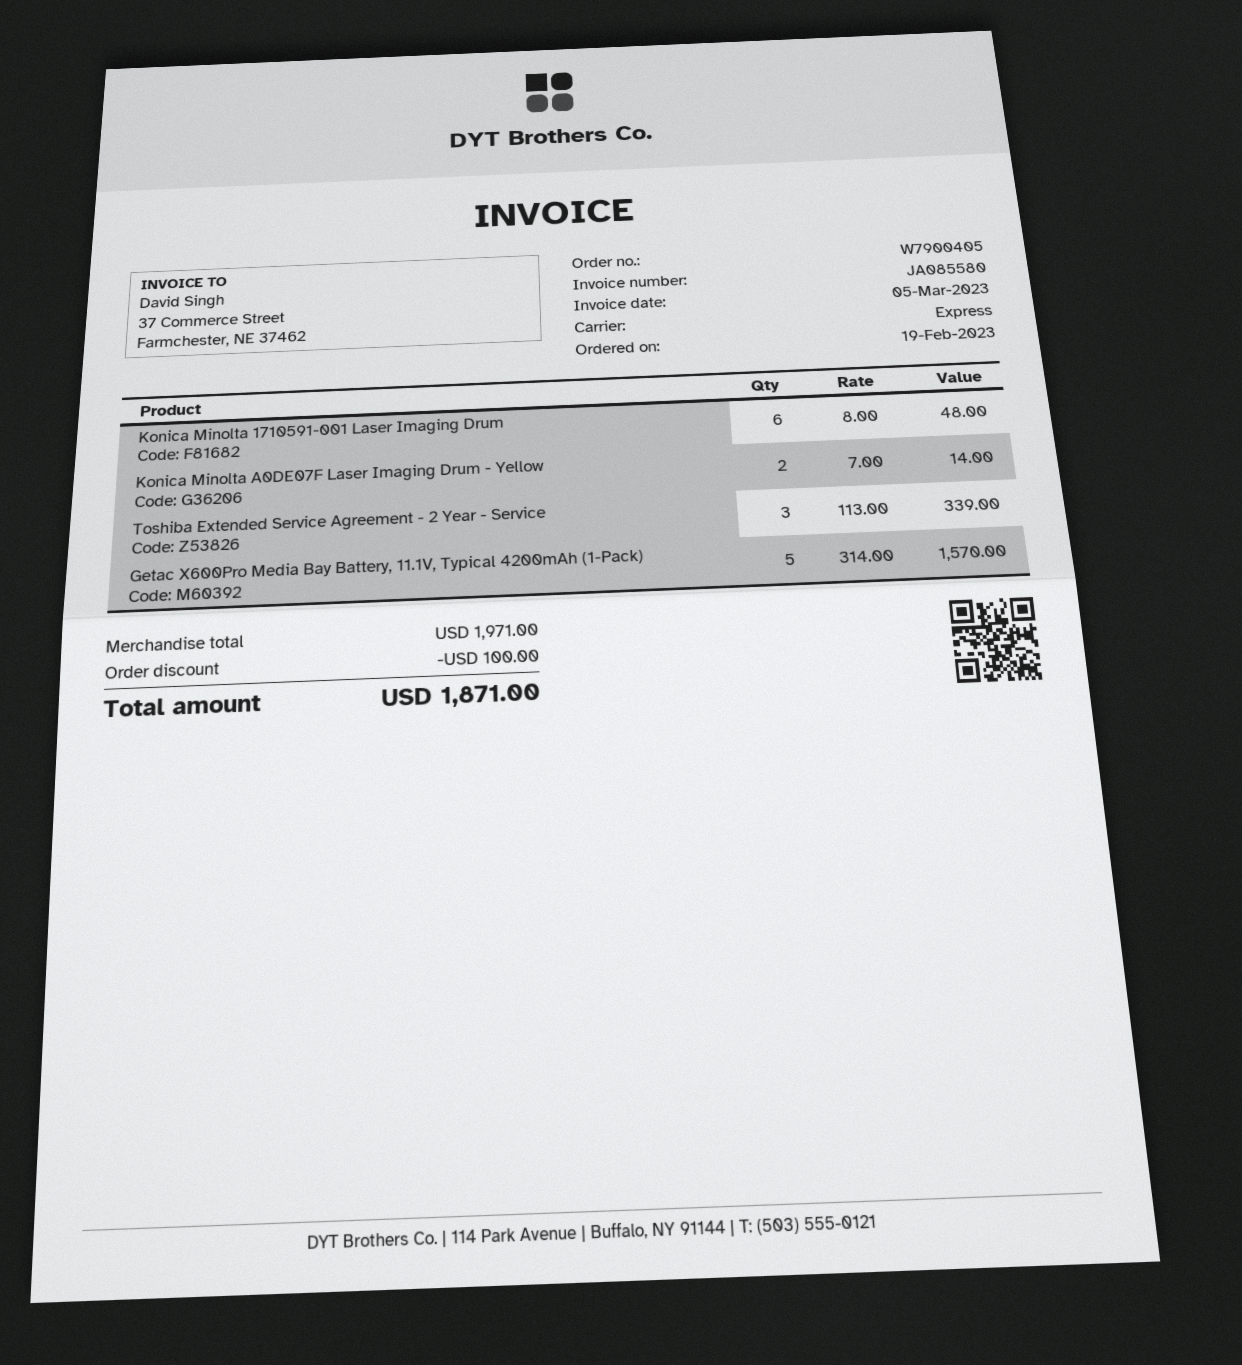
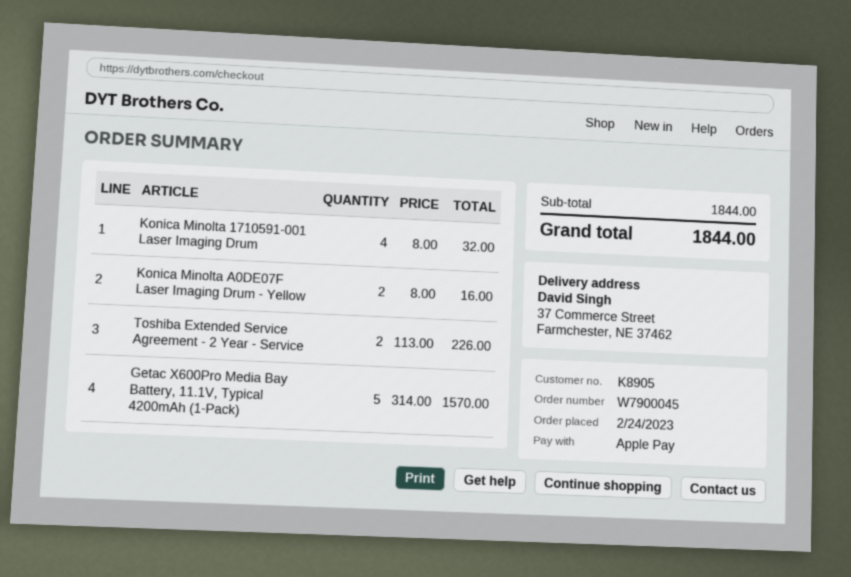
order number: W7900405 -> W7900045
order date: 2023-02-19 -> 2023-02-24
Konica Minolta 1710591-001 Laser Imaging Drum: 6 x 8.00 = 48.00 -> 4 x 8.00 = 32.00
Konica Minolta A0DE07F Laser Imaging Drum - Yellow: 2 x 7.00 = 14.00 -> 2 x 8.00 = 16.00
Toshiba Extended Service Agreement - 2 Year - Service: 3 x 113.00 = 339.00 -> 2 x 113.00 = 226.00
subtotal: 1971.00 -> 1844.00
discount: 100.00 -> none
total: 1871.00 -> 1844.00

